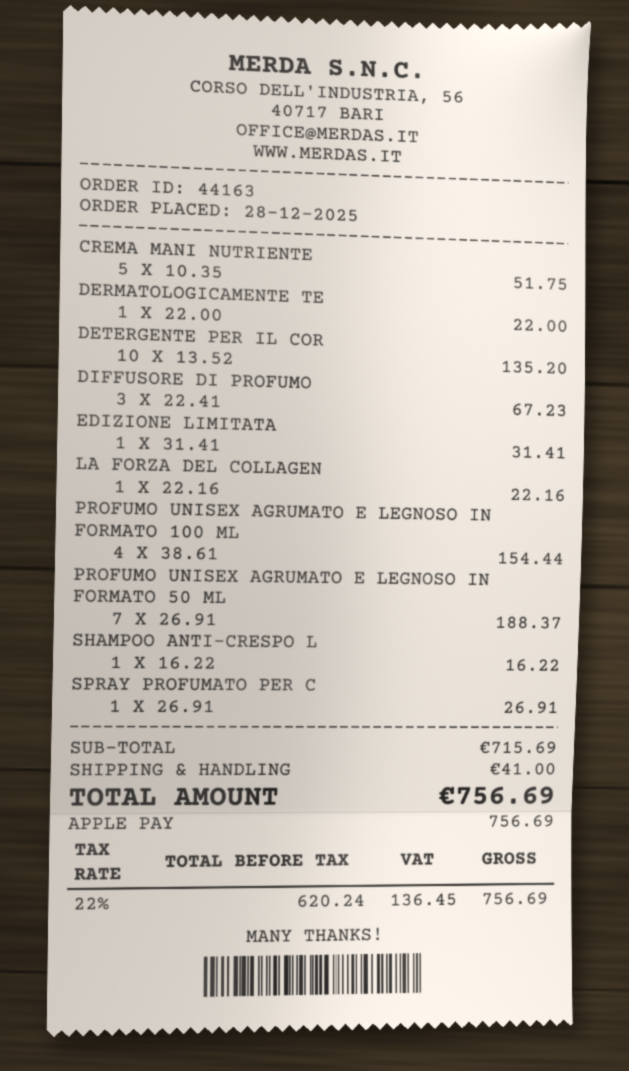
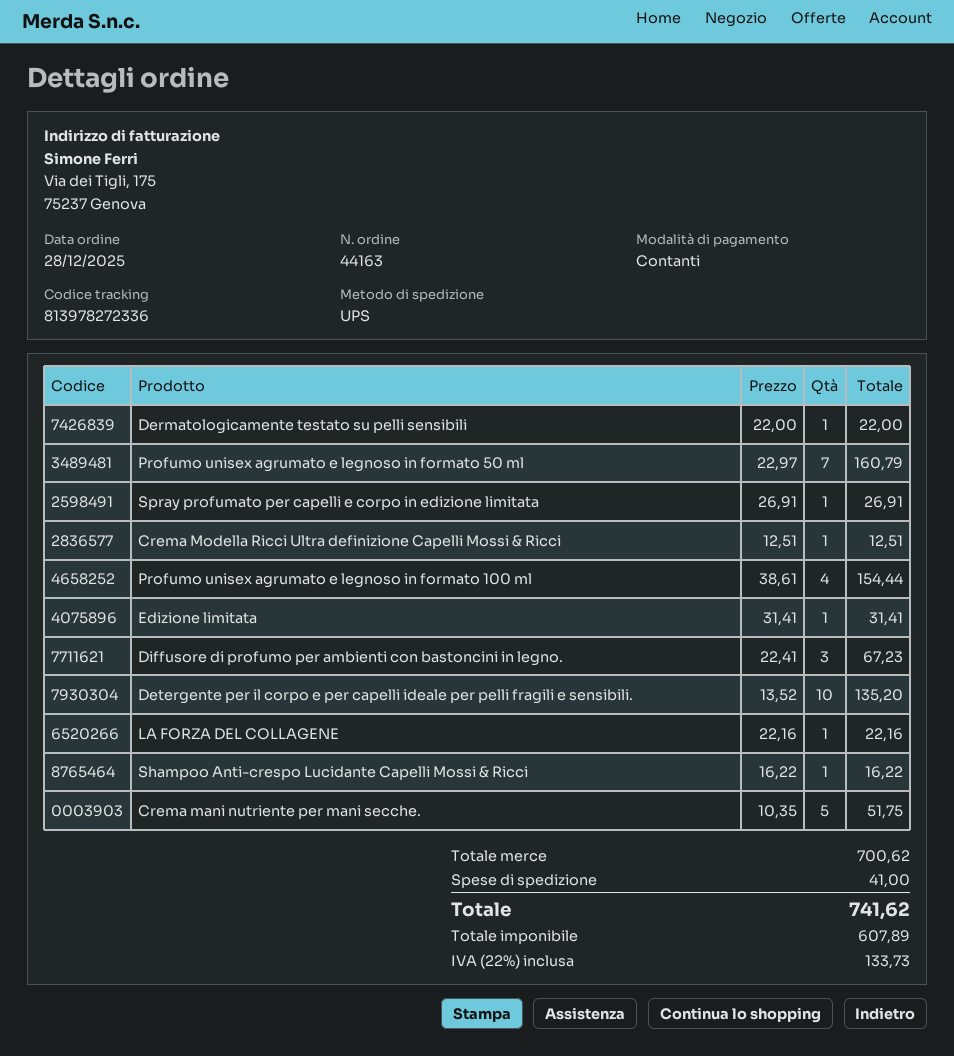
payment method: Apple Pay -> cash
PROFUMO UNISEX AGRUMATO E LEGNOSO IN FORMATO 50 ML: 7 x 26.91 = 188.37 -> 7 x 22.97 = 160.79
Crema Modella Ricci Ultra definizione Capelli Mossi & Ricci: none -> 1 x 12.51 = 12.51
subtotal: 715.69 -> 700.62
net: 620.24 -> 607.89
tax: 22% = 136.45 -> 22% = 133.73
total: 756.69 -> 741.62

